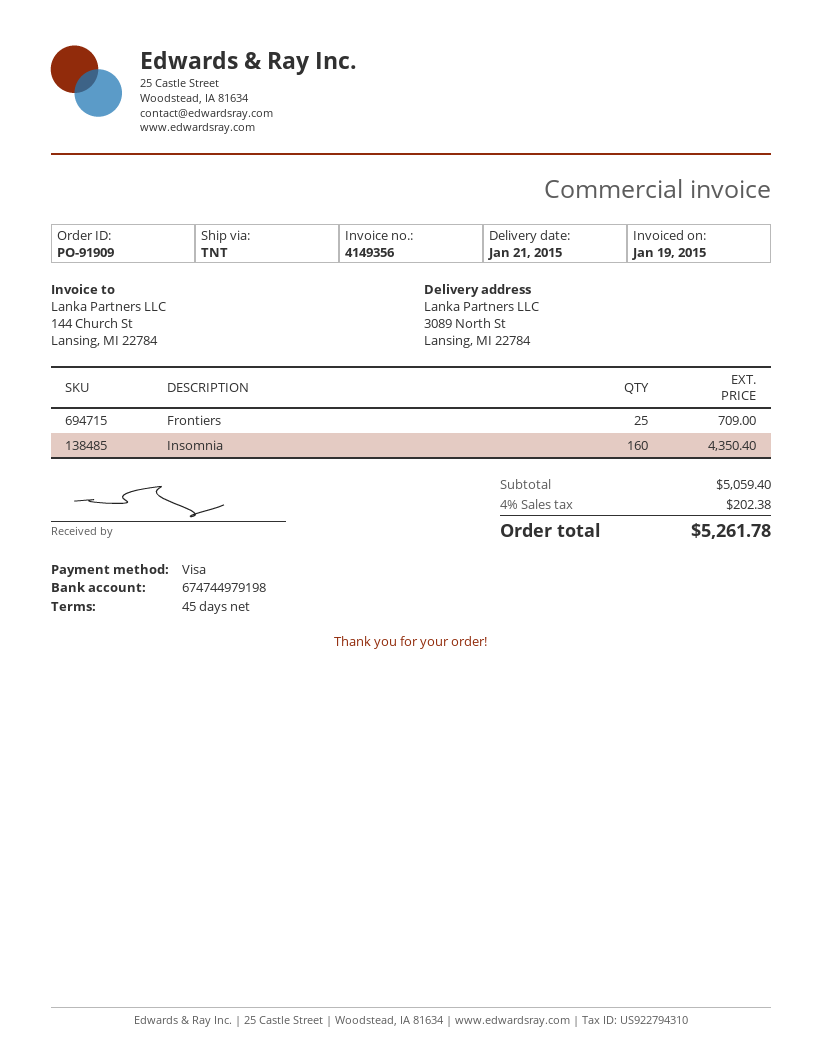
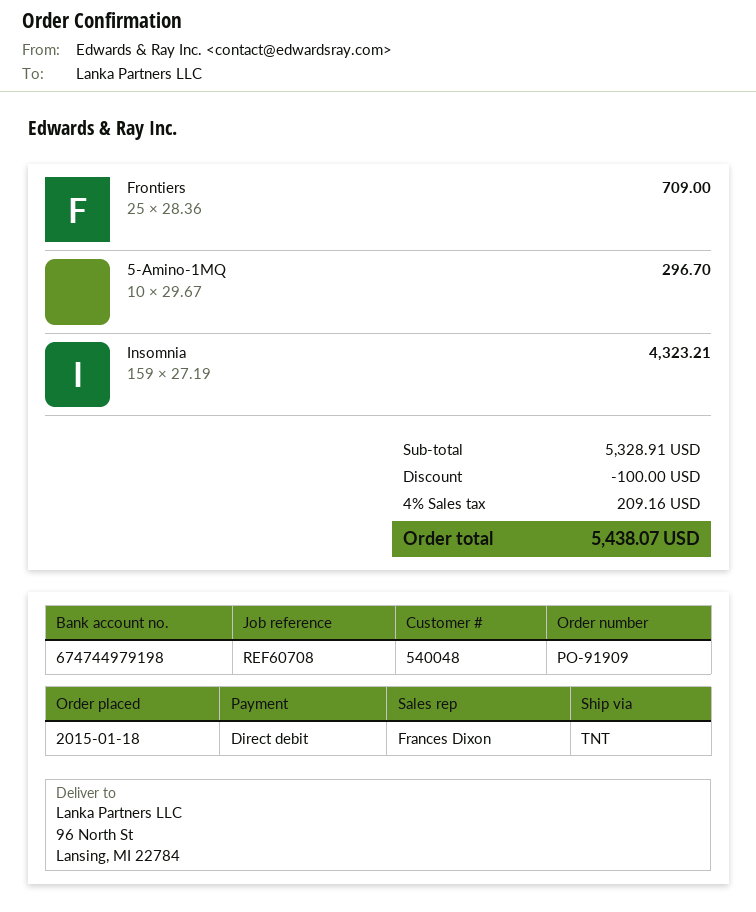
payment method: Visa -> direct debit
ship to: 3089 North St, Lansing, MI 22784 -> 96 North St, Lansing, MI 22784
Insomnia: 160 for 4350.40 -> 159 for 4323.21
5-Amino-1MQ: none -> 10 for 296.70
subtotal: 5059.40 -> 5328.91
discount: none -> 100.00
tax: 4% = 202.38 -> 4% = 209.16
total: 5261.78 -> 5438.07

